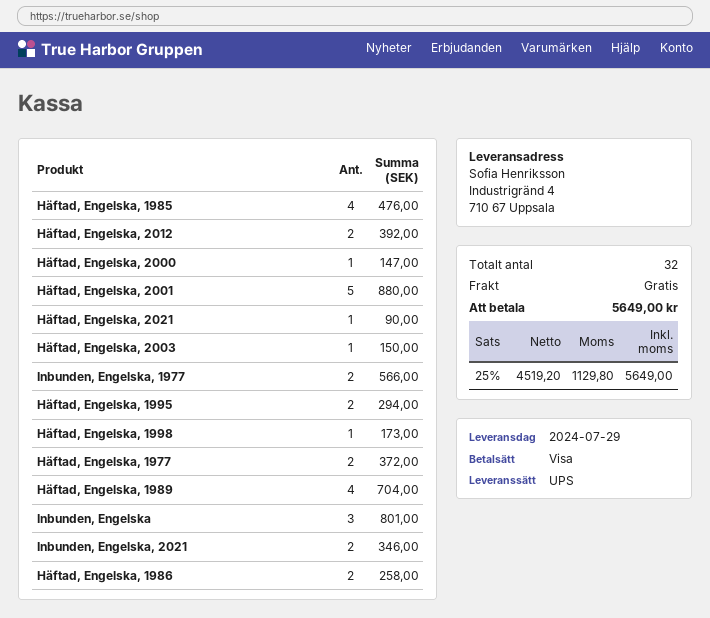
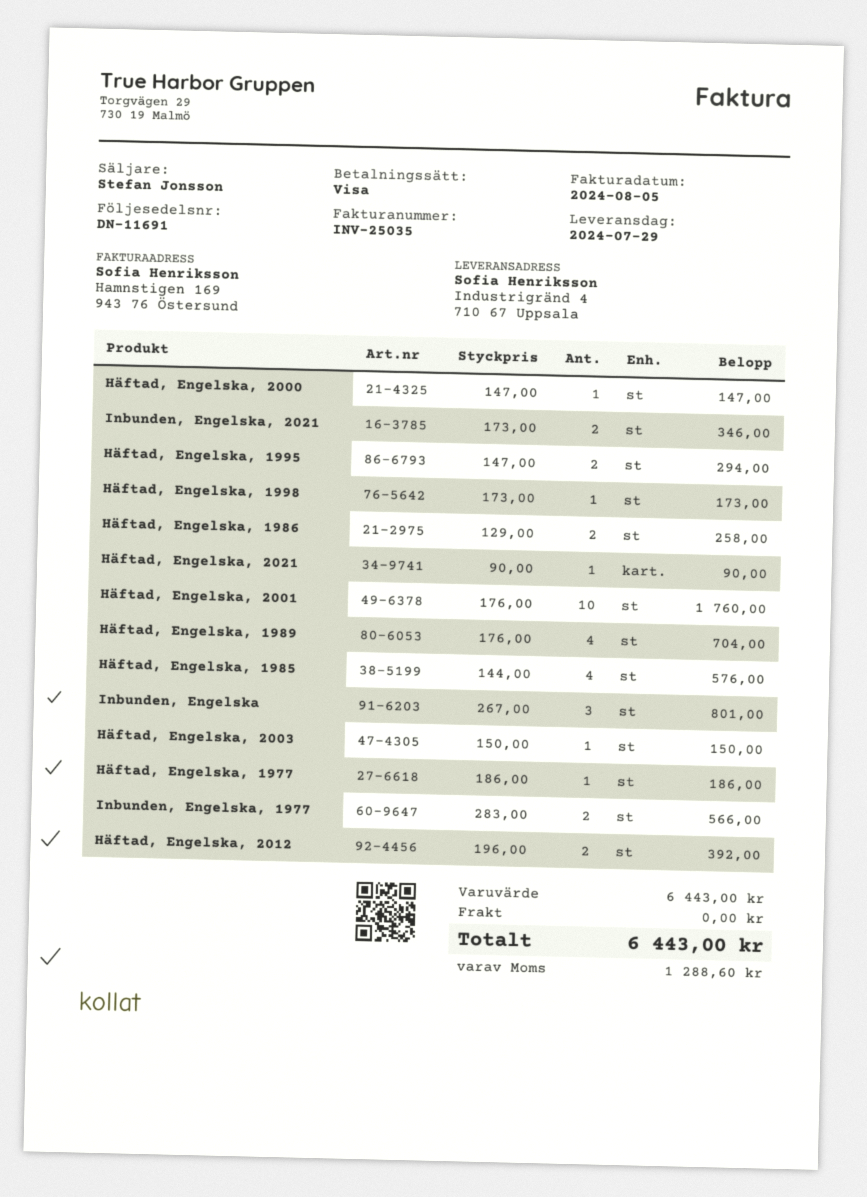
Häftad, Engelska, 1985: 4 for 476.00 -> 4 for 576.00
Häftad, Engelska, 2001: 5 for 880.00 -> 10 for 1760.00
Häftad, Engelska, 1977: 2 for 372.00 -> 1 for 186.00
tax: 1129.80 -> 1288.60
total: 5649.00 -> 6443.00

